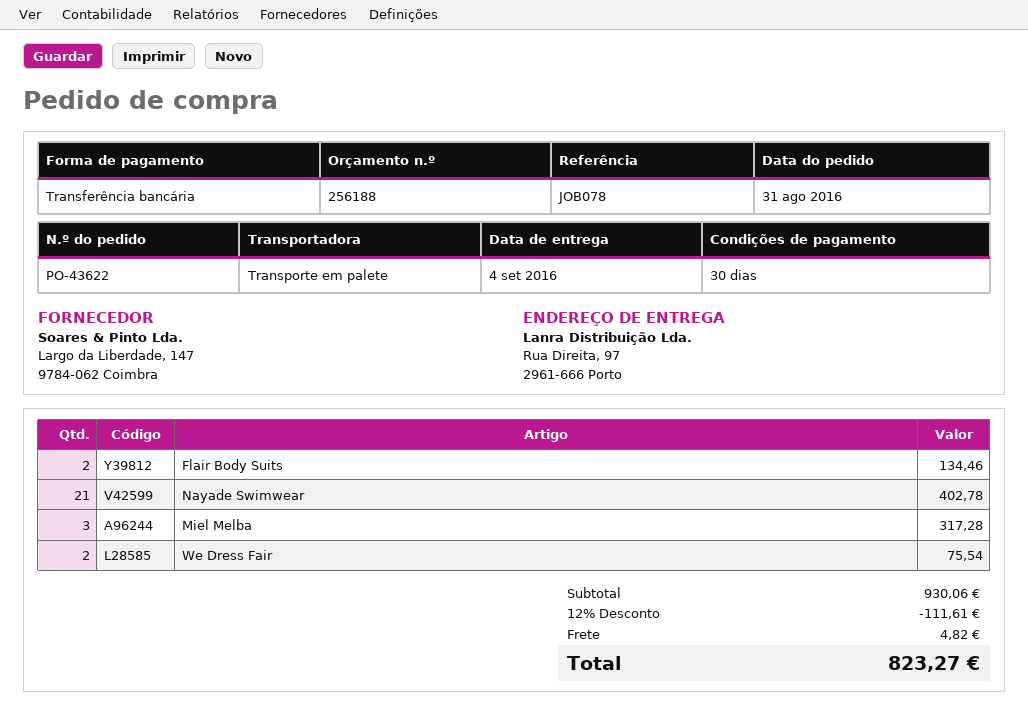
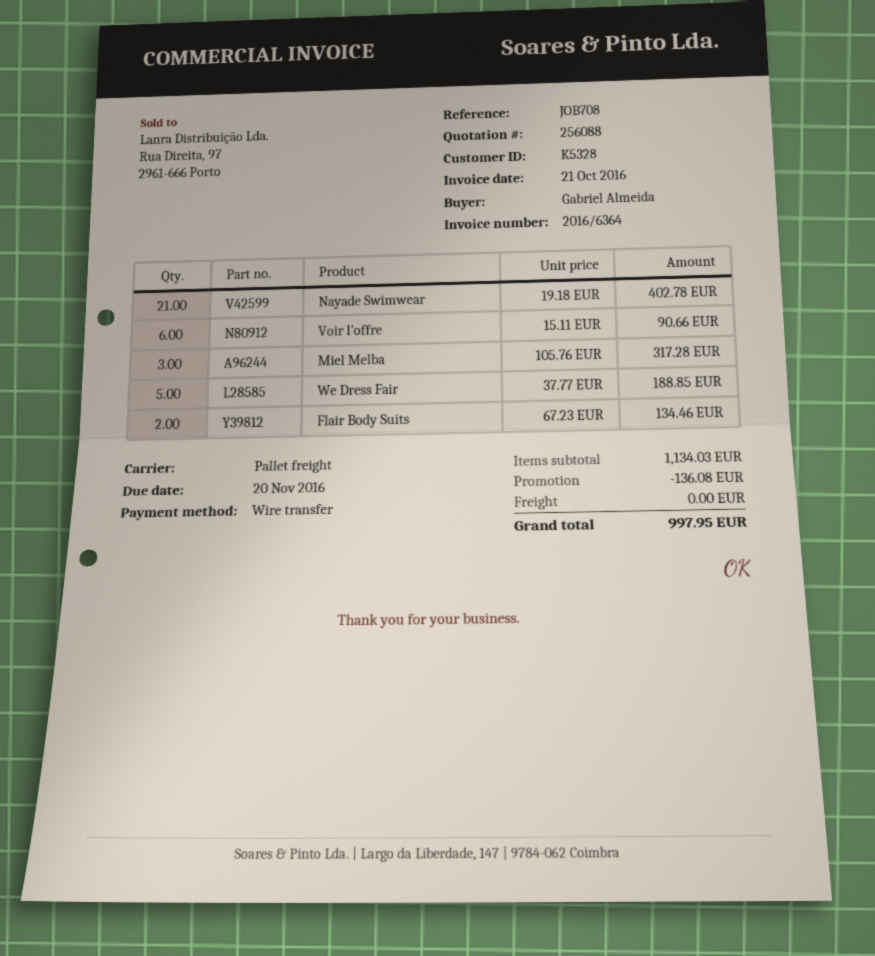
quote number: 256188 -> 256088
reference: JOB078 -> JOB708
We Dress Fair: 2 for 75.54 -> 5 for 188.85
Voir l'offre: none -> 6 for 90.66
subtotal: 930.06 -> 1134.03
discount: 111.61 -> 136.08
shipping: 4.82 -> 0.00
total: 823.27 -> 997.95

